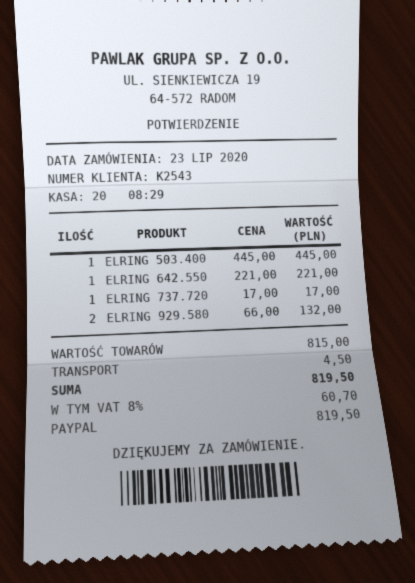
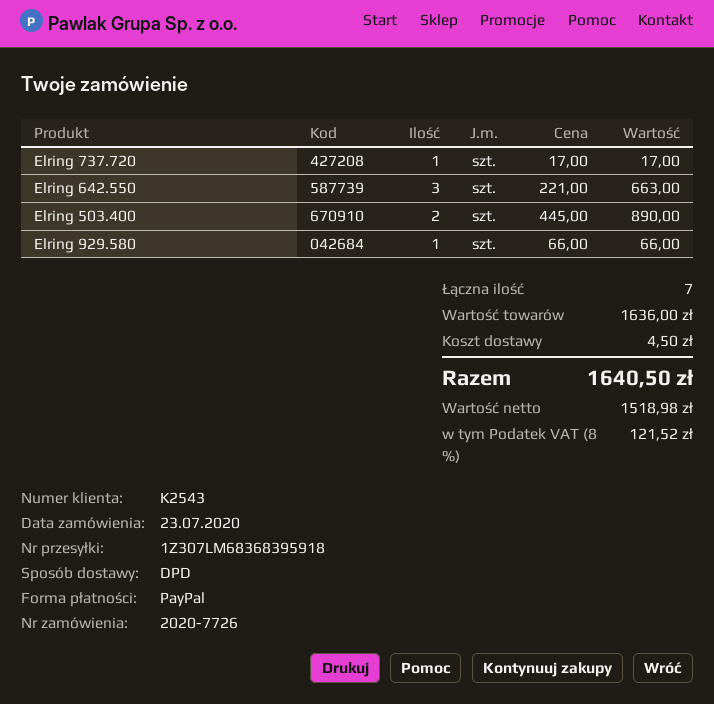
ELRING 503.400: 1 x 445.00 = 445.00 -> 2 x 445.00 = 890.00
ELRING 642.550: 1 x 221.00 = 221.00 -> 3 x 221.00 = 663.00
ELRING 929.580: 2 x 66.00 = 132.00 -> 1 x 66.00 = 66.00
subtotal: 815.00 -> 1636.00
tax: 8% = 60.70 -> 8% = 121.52
total: 819.50 -> 1640.50

